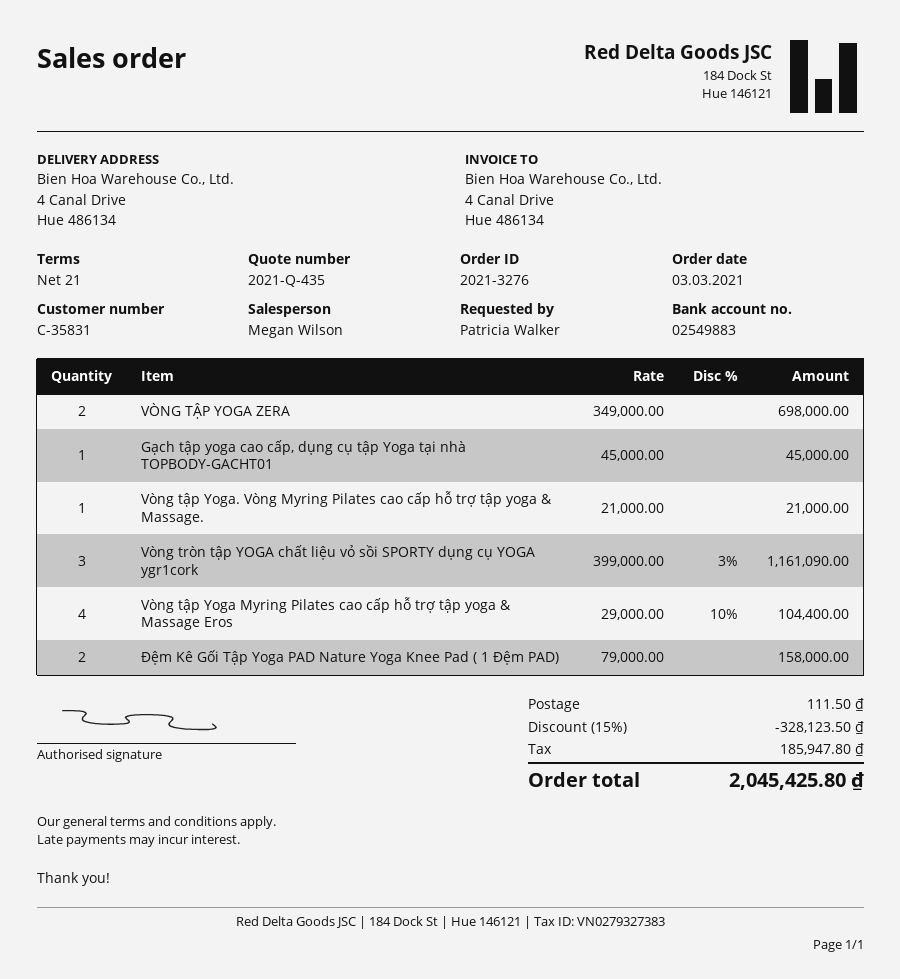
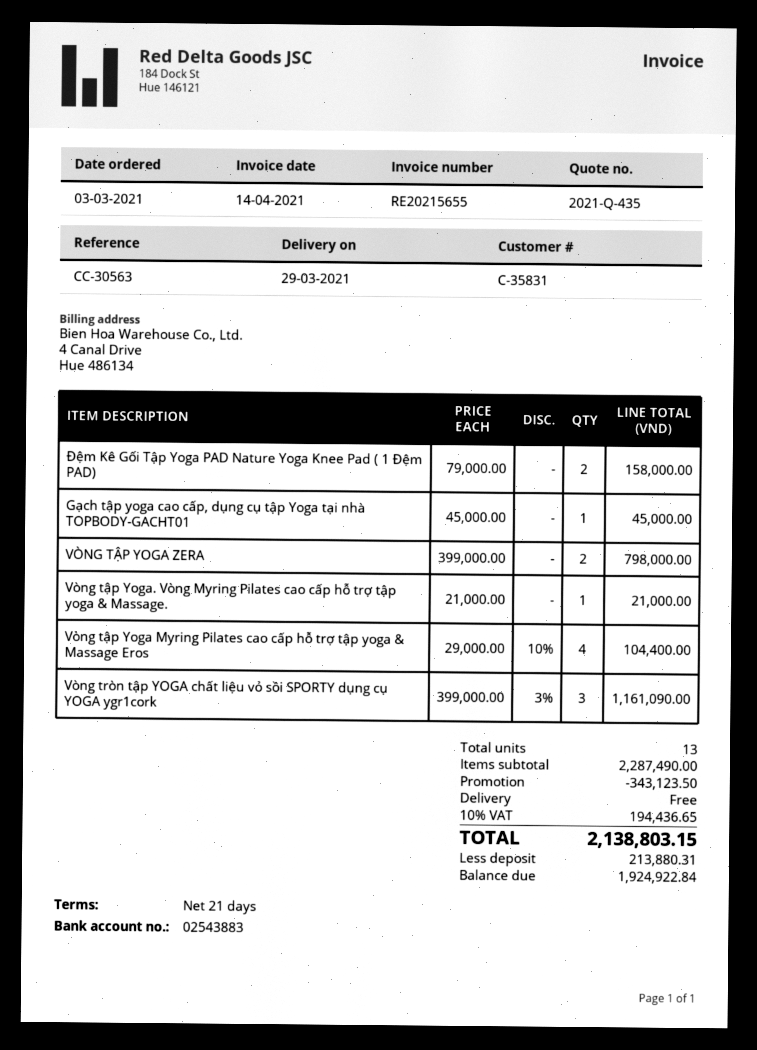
bank account: 02549883 -> 02543883
VÒNG TẬP YOGA ZERA: 2 x 349000.00 = 698000.00 -> 2 x 399000.00 = 798000.00
discount: 328123.50 -> 343123.50
shipping: 111.50 -> 0.00
tax: 185947.80 -> 194436.65
total: 2045425.80 -> 2138803.15

